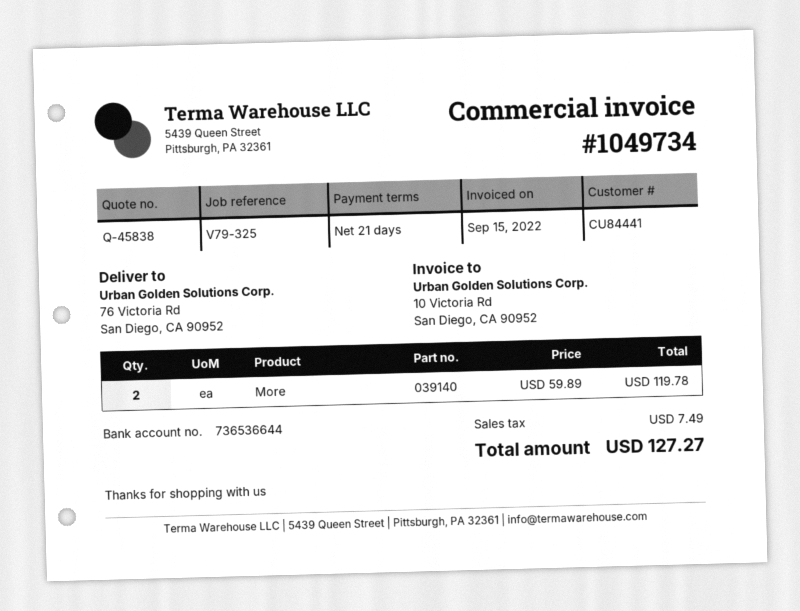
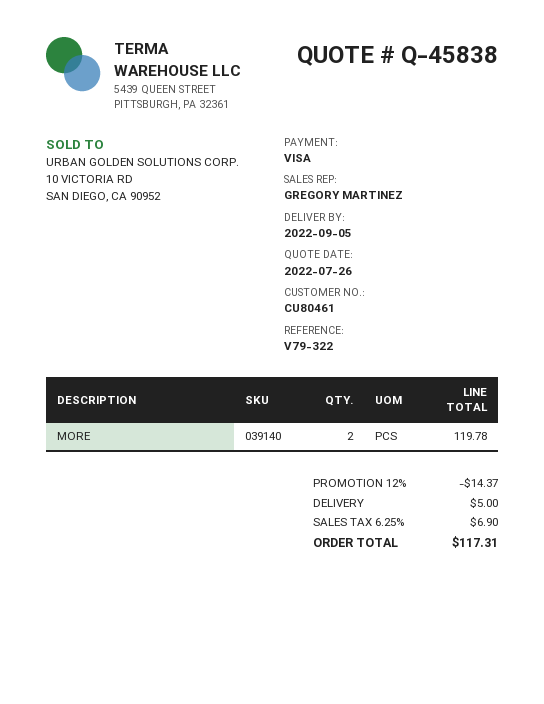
customer number: CU84441 -> CU80461
reference: V79-325 -> V79-322
discount: none -> 12% = 14.37
shipping: none -> 5.00
tax: 7.49 -> 6.90
total: 127.27 -> 117.31

